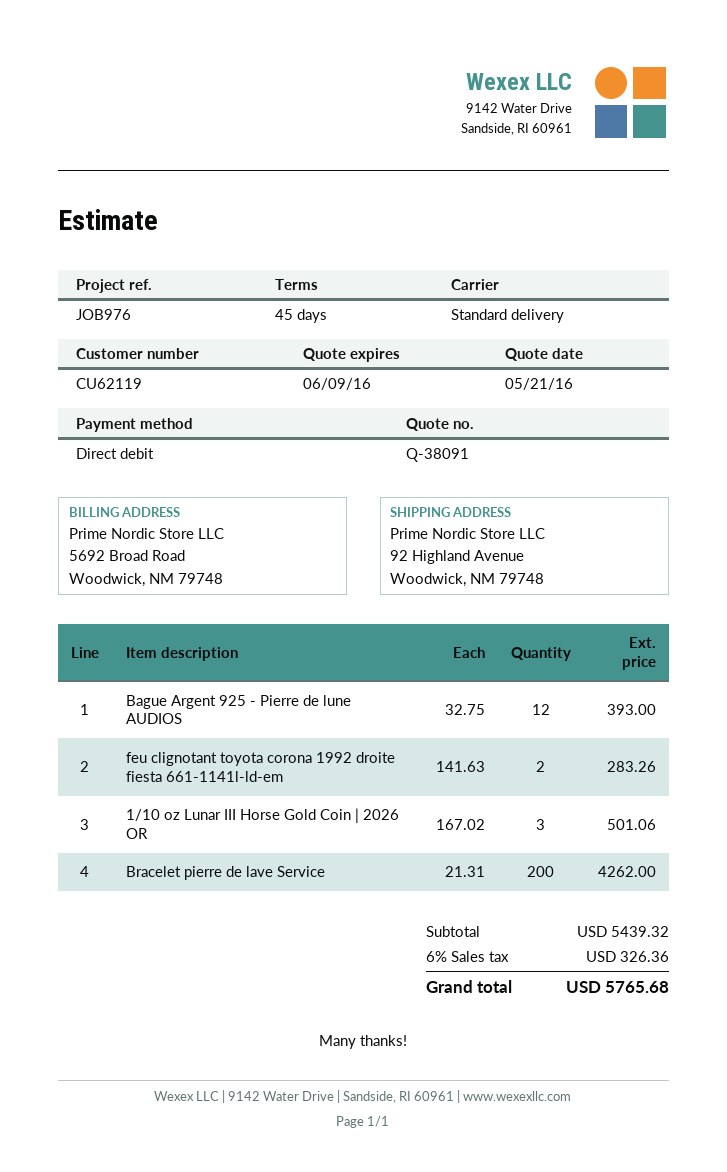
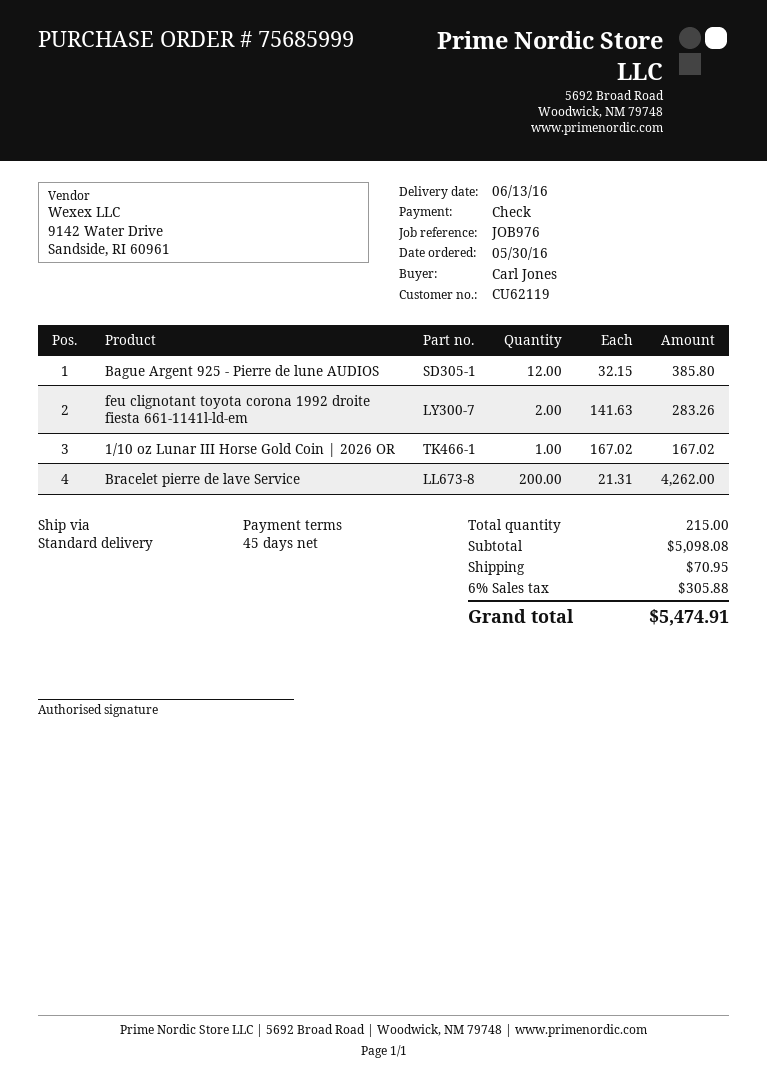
payment method: direct debit -> cheque
Bague Argent 925 - Pierre de lune AUDIOS: 12 x 32.75 = 393.00 -> 12 x 32.15 = 385.80
1/10 oz Lunar III Horse Gold Coin | 2026 OR: 3 x 167.02 = 501.06 -> 1 x 167.02 = 167.02
subtotal: 5439.32 -> 5098.08
shipping: none -> 70.95
tax: 6% = 326.36 -> 6% = 305.88
total: 5765.68 -> 5474.91

